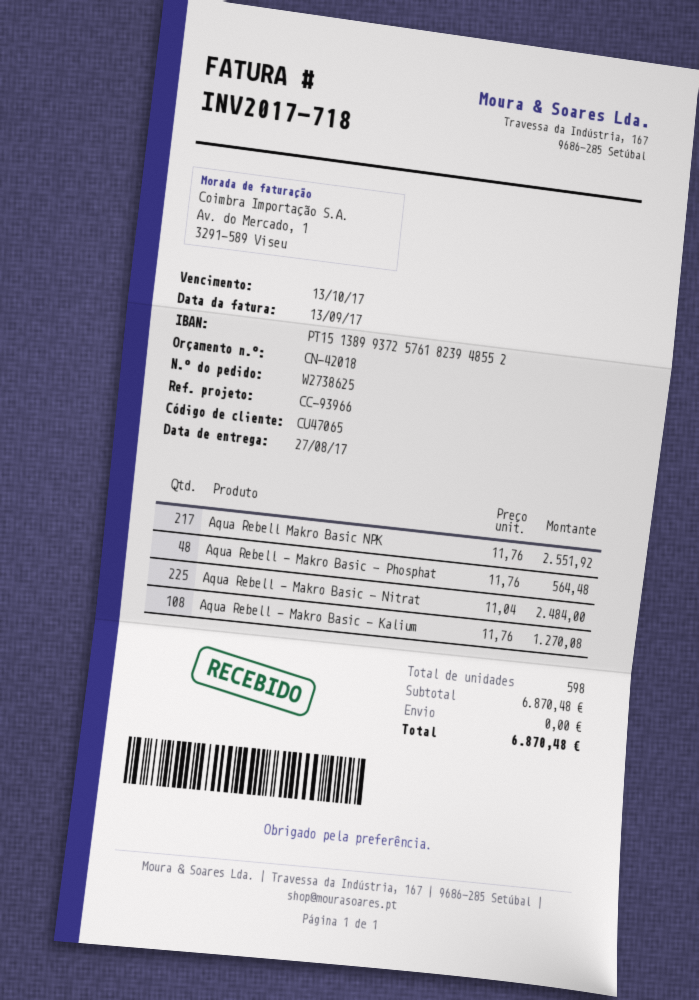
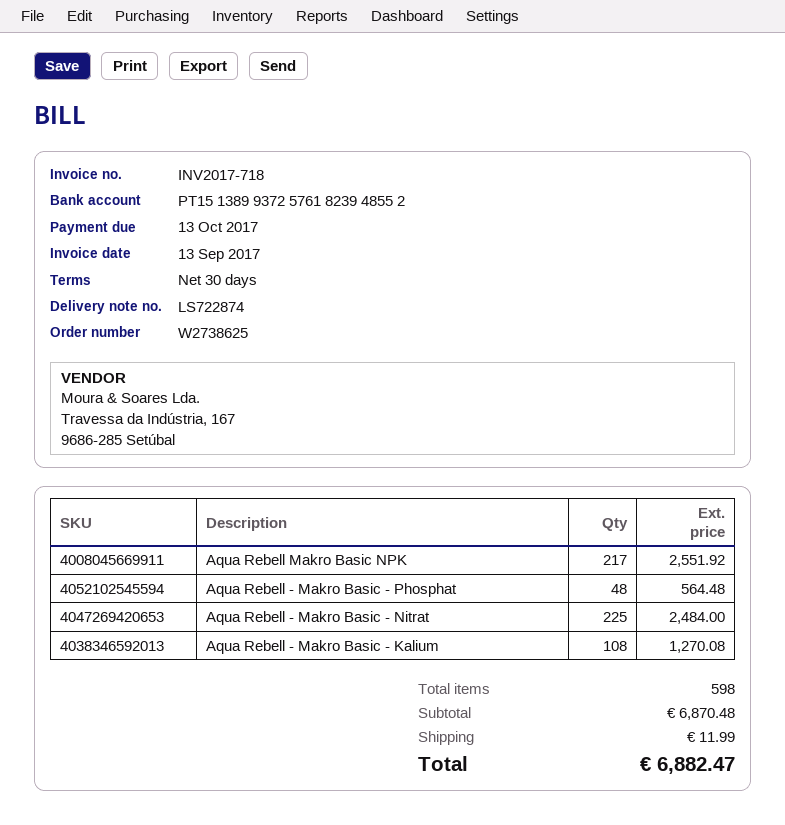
shipping: 0.00 -> 11.99
total: 6870.48 -> 6882.47

